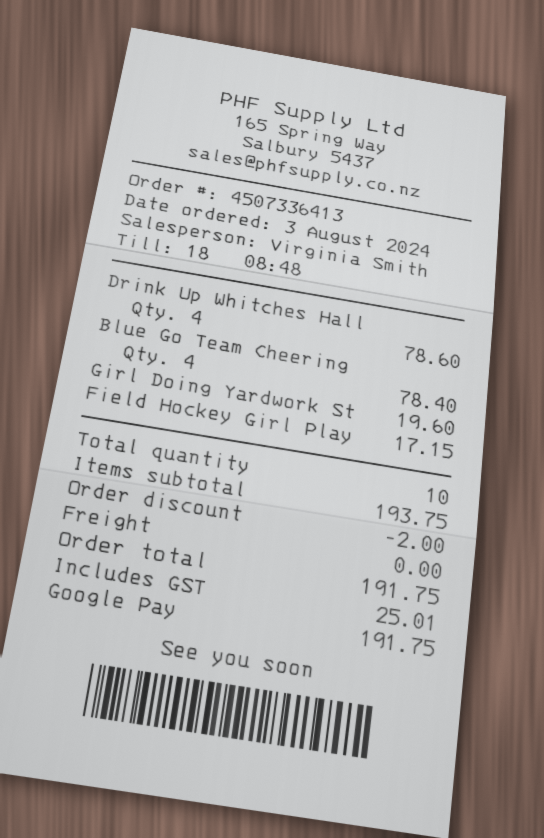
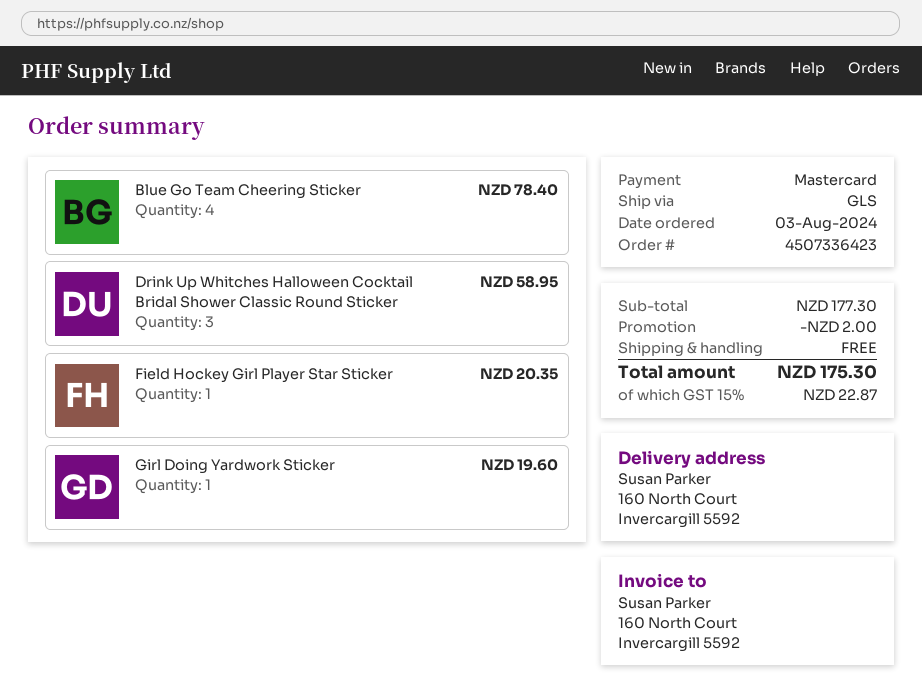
order number: 4507336413 -> 4507336423
payment method: Google Pay -> Mastercard
Drink Up Whitches Hall: 4 for 78.60 -> 3 for 58.95
Field Hockey Girl Play: 1 for 17.15 -> 1 for 20.35
subtotal: 193.75 -> 177.30
tax: 25.01 -> 22.87
total: 191.75 -> 175.30

